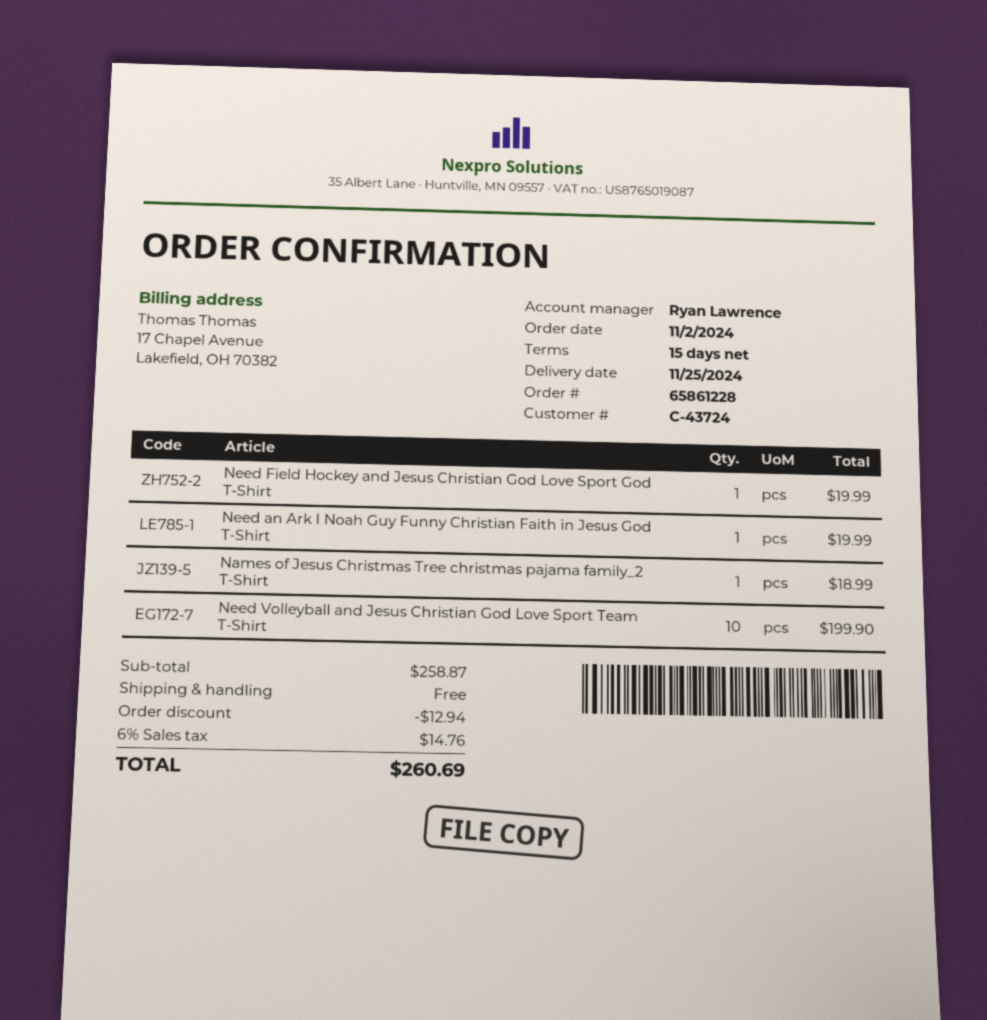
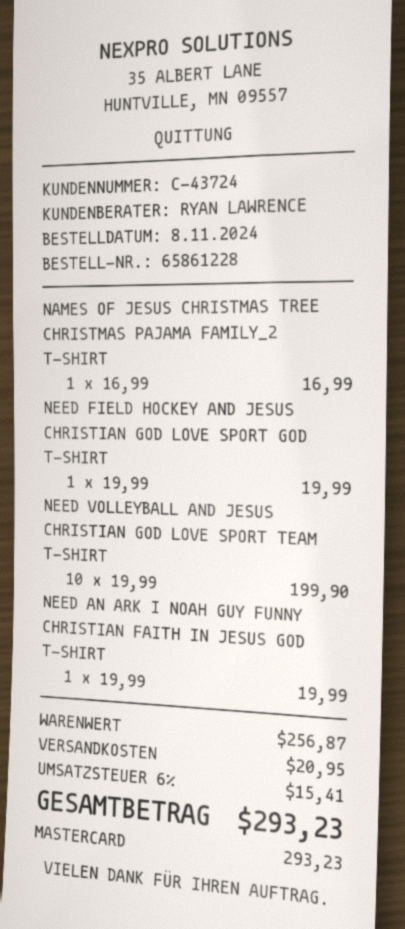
order date: 2024-11-02 -> 2024-11-08
Names of Jesus Christmas Tree christmas pajama family_2 T-Shirt: 1 for 18.99 -> 1 for 16.99
subtotal: 258.87 -> 256.87
discount: 12.94 -> none
shipping: 0.00 -> 20.95
tax: 6% = 14.76 -> 6% = 15.41
total: 260.69 -> 293.23

